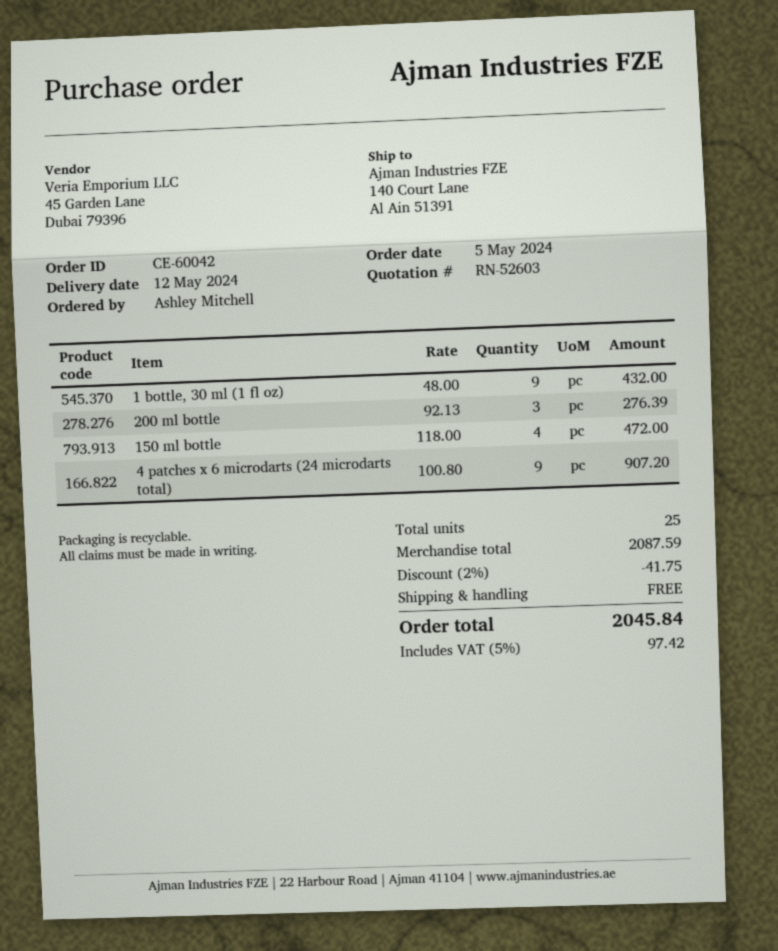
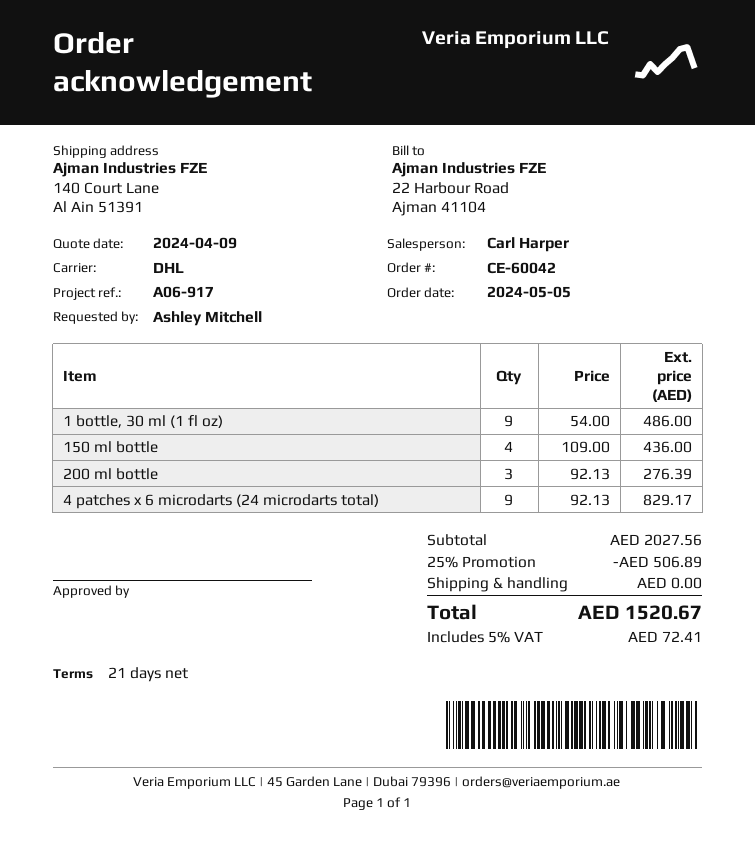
1 bottle, 30 ml (1 fl oz): 9 x 48.00 = 432.00 -> 9 x 54.00 = 486.00
150 ml bottle: 4 x 118.00 = 472.00 -> 4 x 109.00 = 436.00
4 patches x 6 microdarts (24 microdarts total): 9 x 100.80 = 907.20 -> 9 x 92.13 = 829.17
subtotal: 2087.59 -> 2027.56
discount: 2% = 41.75 -> 25% = 506.89
tax: 5% = 97.42 -> 5% = 72.41
total: 2045.84 -> 1520.67

